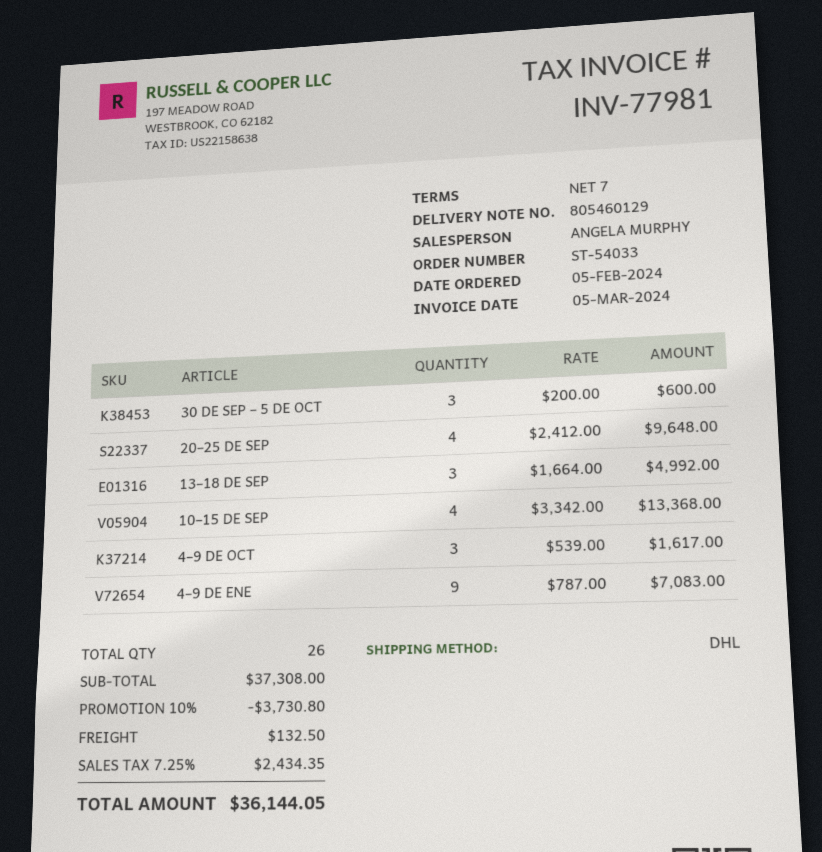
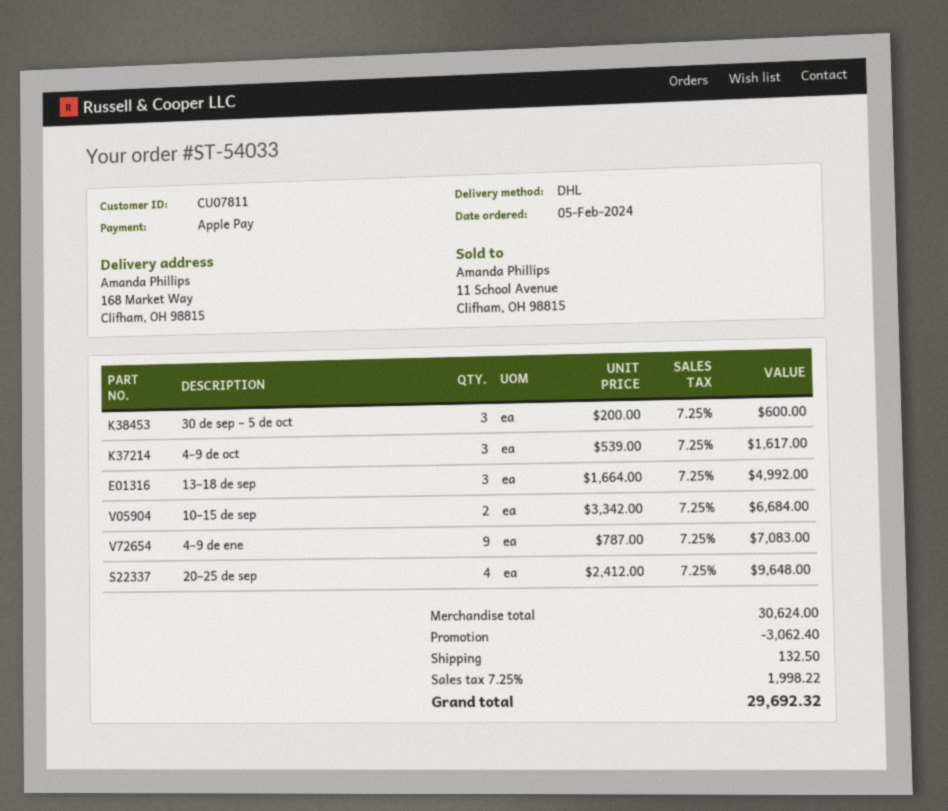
10–15 DE SEP: 4 x 3342.00 = 13368.00 -> 2 x 3342.00 = 6684.00
subtotal: 37308.00 -> 30624.00
discount: 3730.80 -> 3062.40
tax: 7.25% = 2434.35 -> 7.25% = 1998.22
total: 36144.05 -> 29692.32

